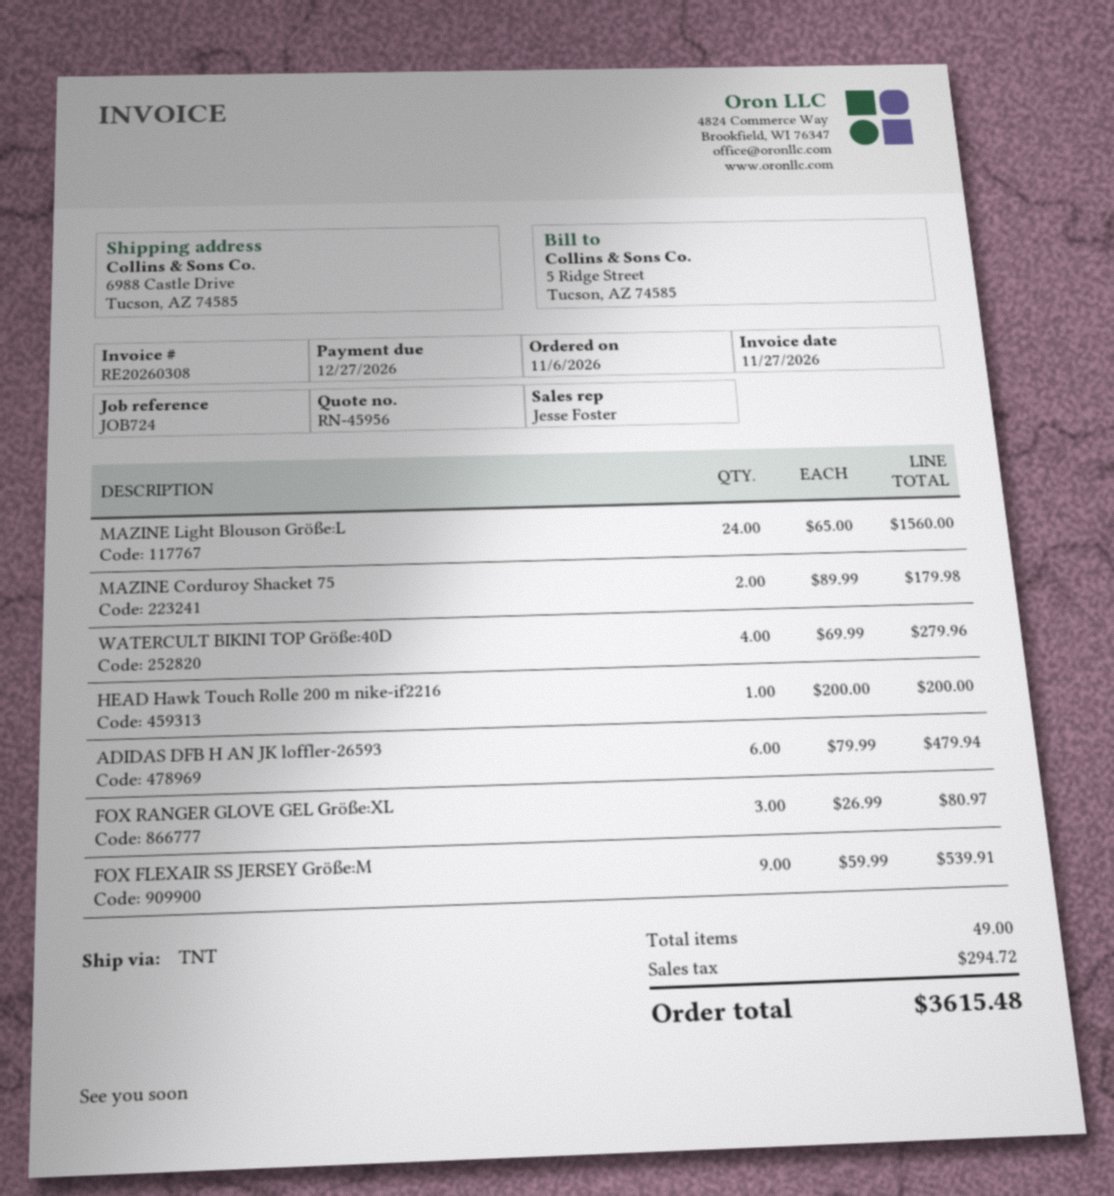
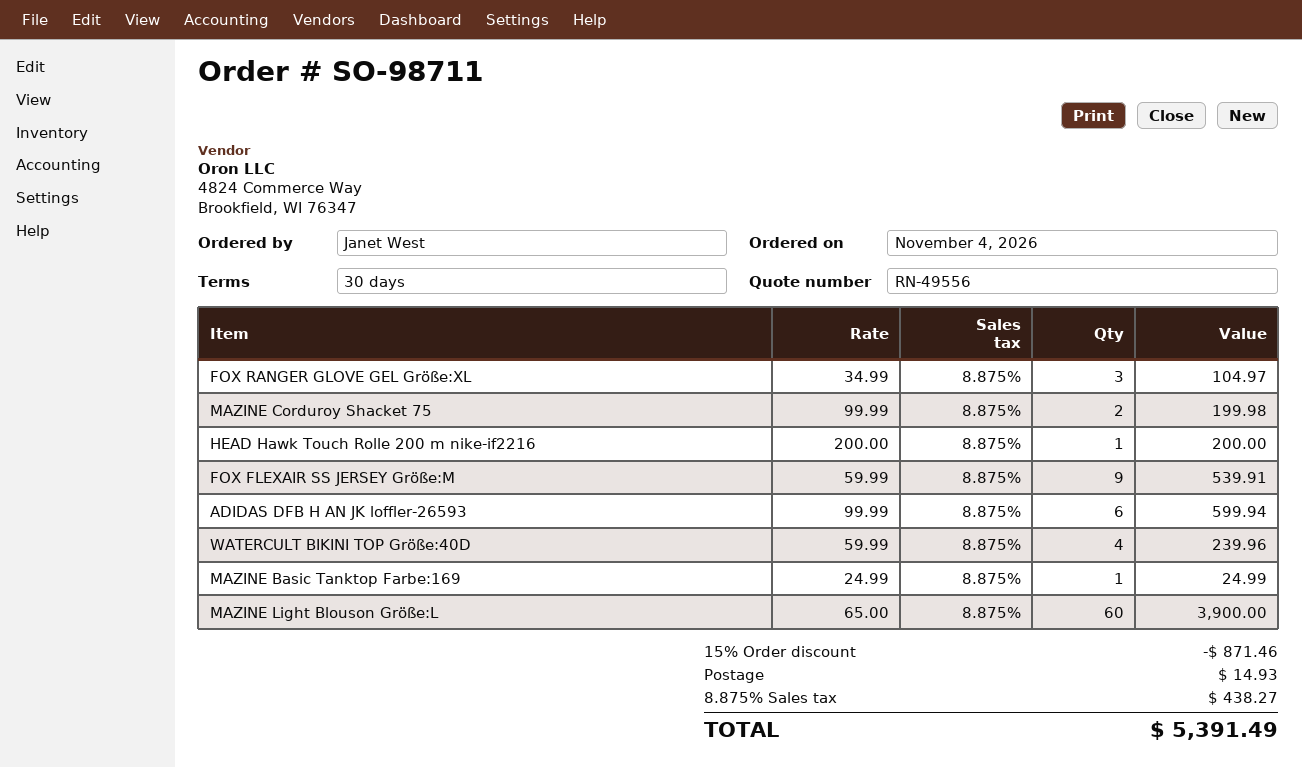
quote number: RN-45956 -> RN-49556
order date: 2026-11-06 -> 2026-11-04
MAZINE Light Blouson Größe:L: 24 x 65.00 = 1560.00 -> 60 x 65.00 = 3900.00
MAZINE Corduroy Shacket 75: 2 x 89.99 = 179.98 -> 2 x 99.99 = 199.98
WATERCULT BIKINI TOP Größe:40D: 4 x 69.99 = 279.96 -> 4 x 59.99 = 239.96
ADIDAS DFB H AN JK loffler-26593: 6 x 79.99 = 479.94 -> 6 x 99.99 = 599.94
FOX RANGER GLOVE GEL Größe:XL: 3 x 26.99 = 80.97 -> 3 x 34.99 = 104.97
MAZINE Basic Tanktop Farbe:169: none -> 1 x 24.99 = 24.99
discount: none -> 15% = 871.46
shipping: none -> 14.93
tax: 294.72 -> 438.27
total: 3615.48 -> 5391.49

